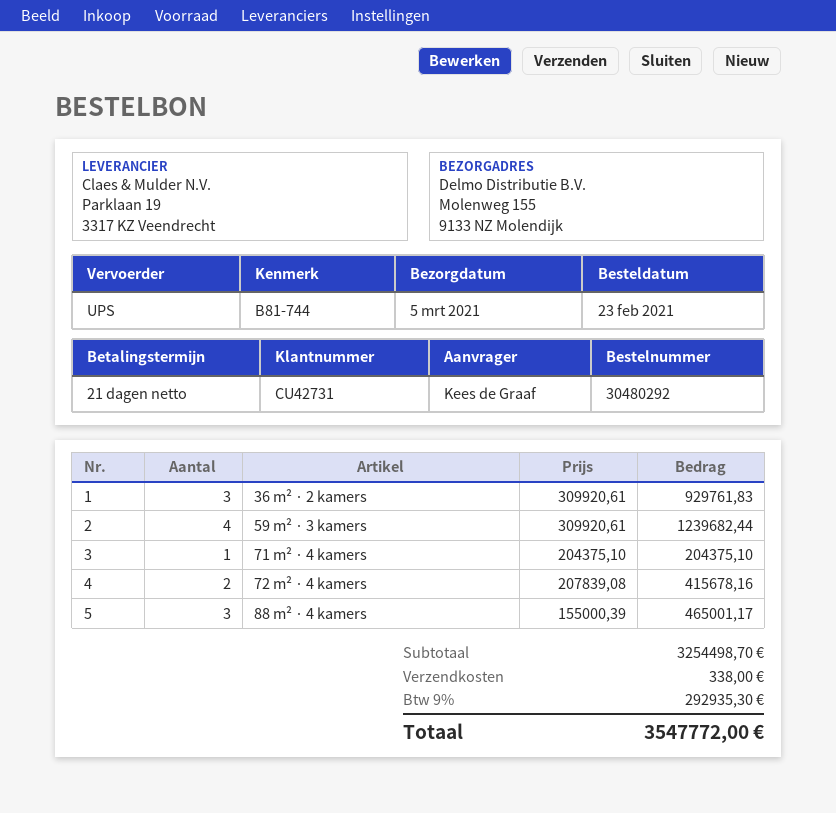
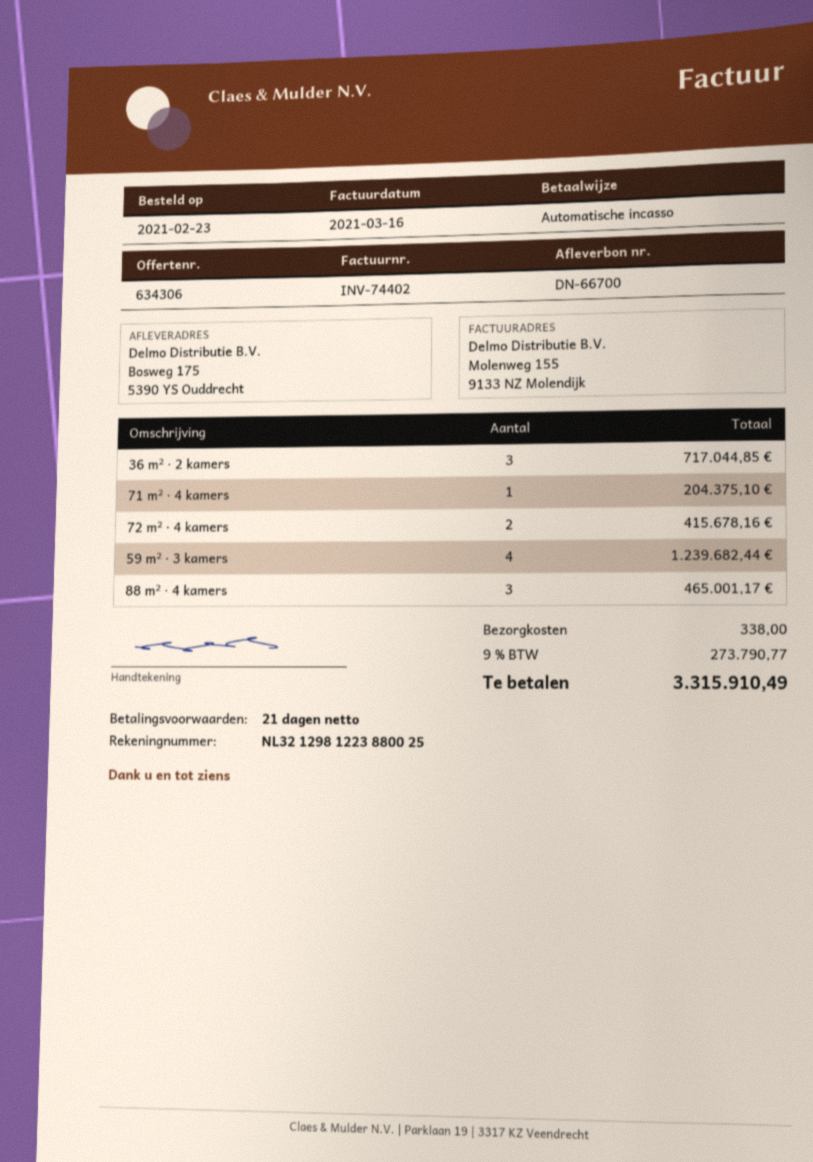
ship to: Molenweg 155, 9133 NZ Molendijk -> Bosweg 175, 5390 YS Ouddrecht
36 m² · 2 kamers: 3 for 929761.83 -> 3 for 717044.85
tax: 9% = 292935.30 -> 9% = 273790.77
total: 3547772.00 -> 3315910.49

